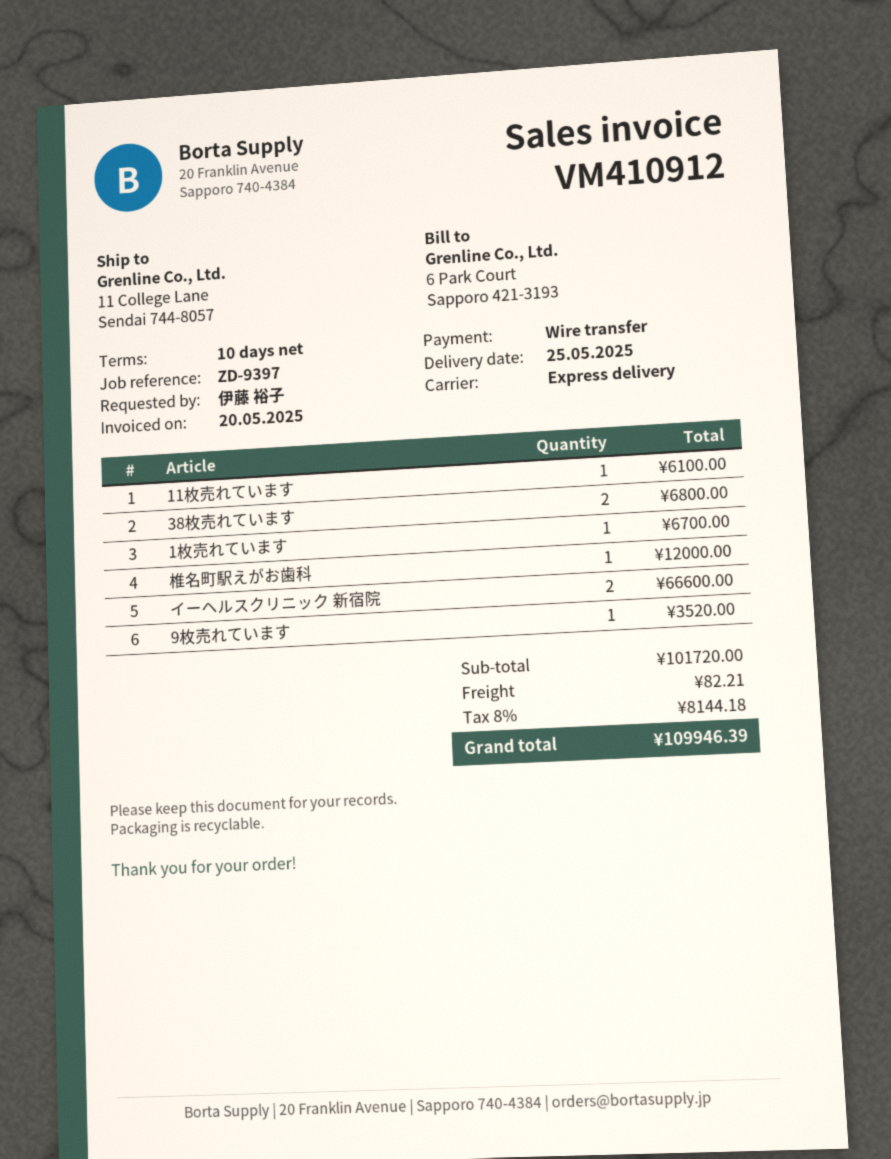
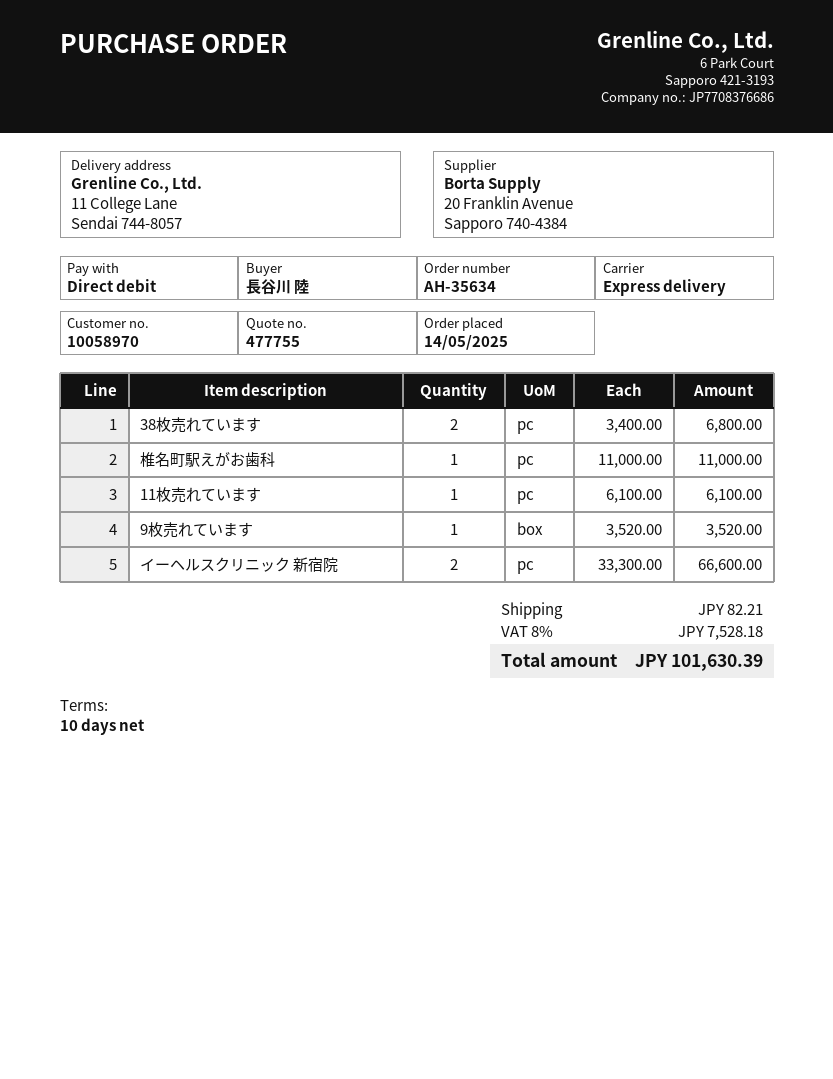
ordered by: 伊藤 裕子 -> 長谷川 陸
payment method: bank transfer -> direct debit
1枚売れています: 1 for 6700.00 -> none
椎名町駅えがお歯科: 1 for 12000.00 -> 1 for 11000.00
tax: 8% = 8144.18 -> 8% = 7528.18
total: 109946.39 -> 101630.39

